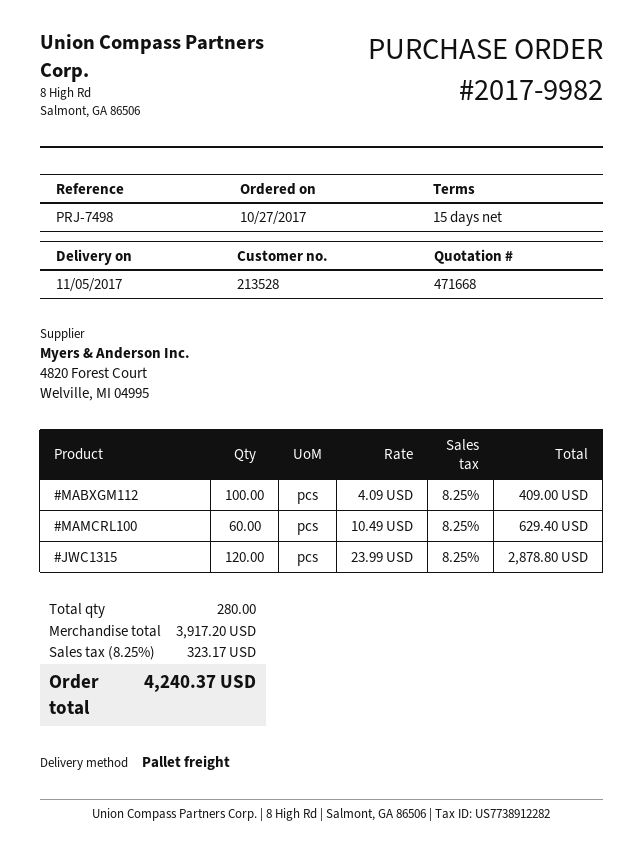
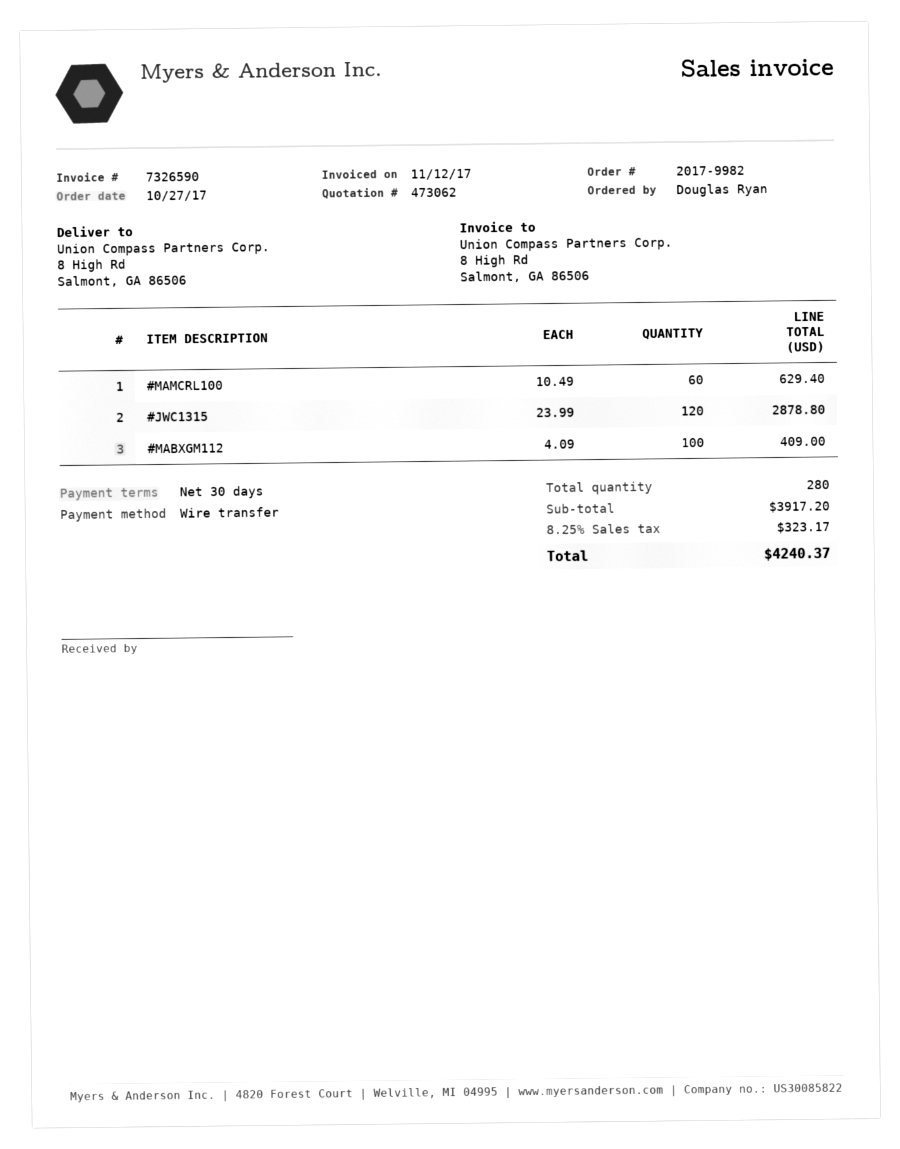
quote number: 471668 -> 473062
payment terms: 15 days -> 30 days

